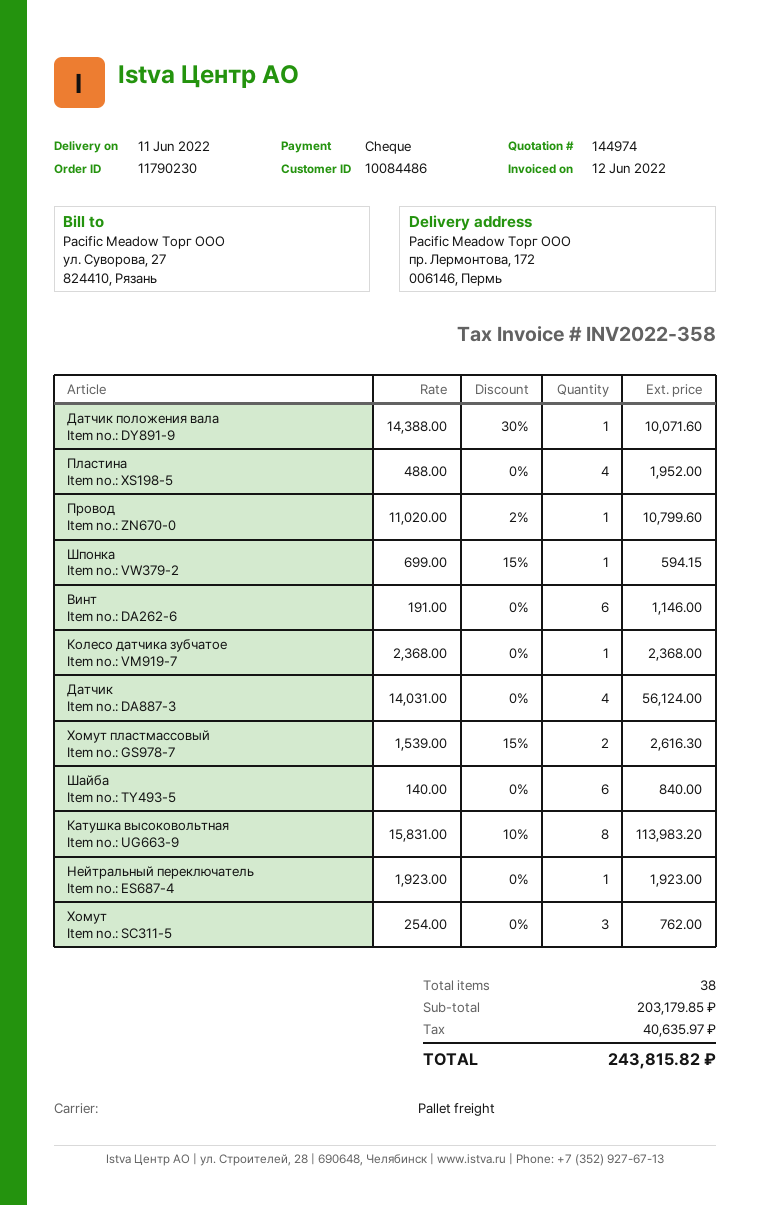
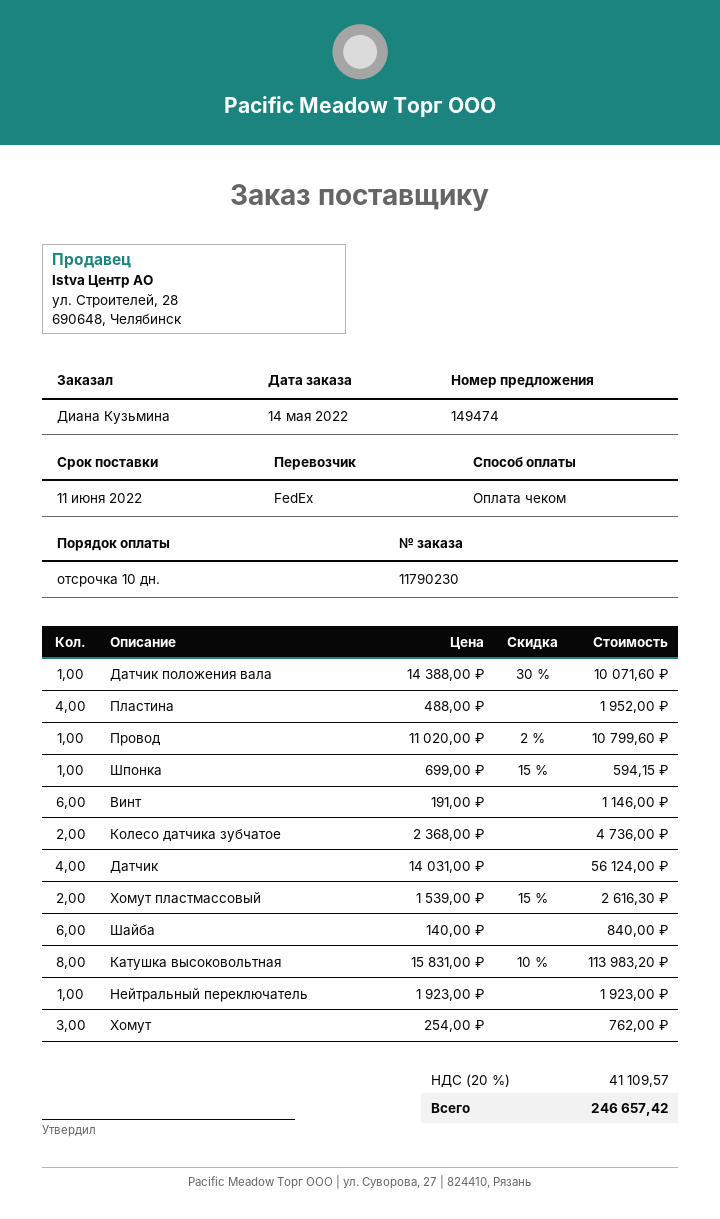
quote number: 144974 -> 149474
shipping method: pallet freight -> FedEx
Колесо датчика зубчатое: 1 x 2368.00 = 2368.00 -> 2 x 2368.00 = 4736.00
tax: 40635.97 -> 41109.57
total: 243815.82 -> 246657.42

